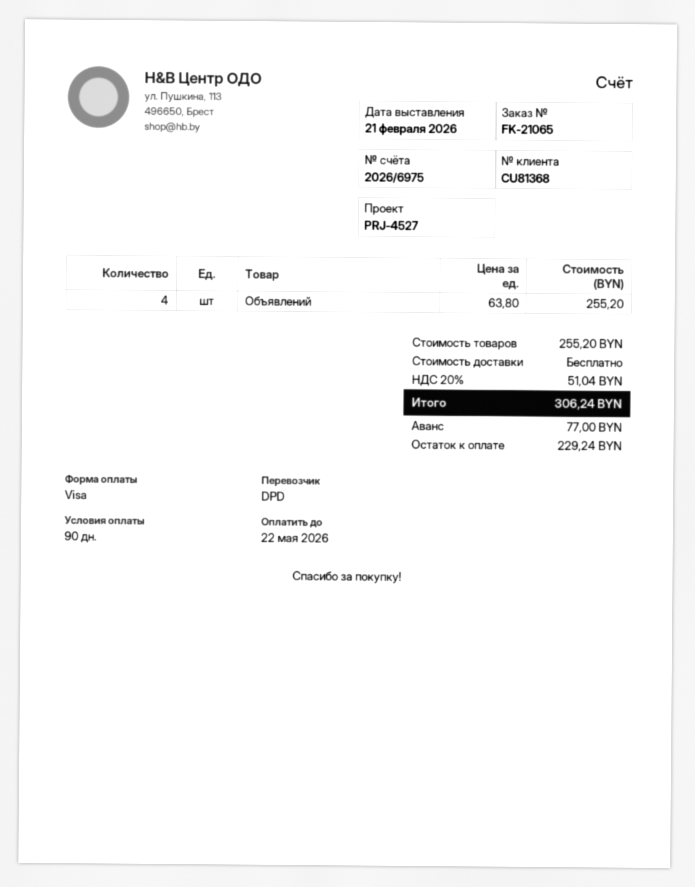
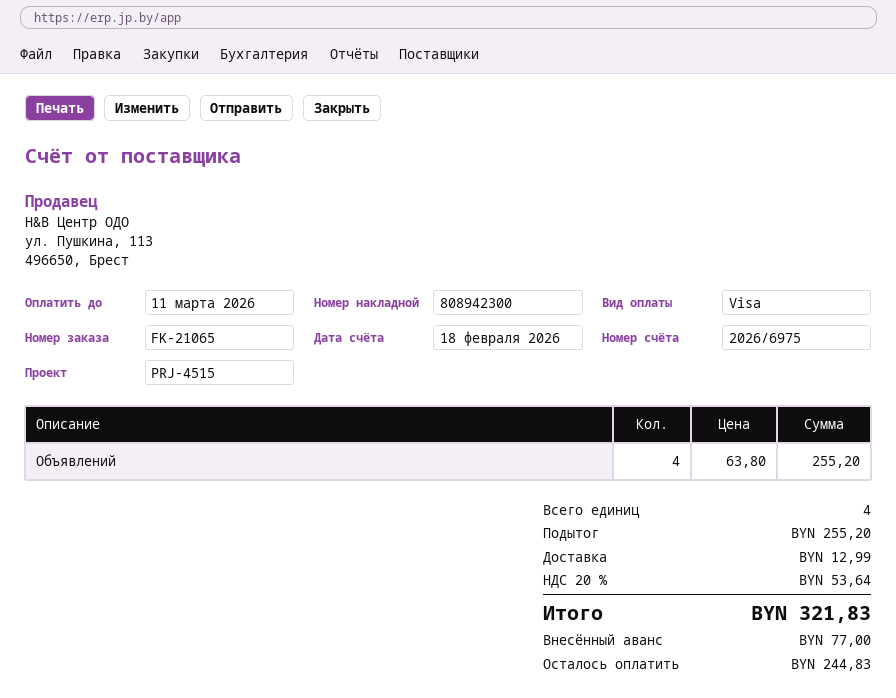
invoice date: 2026-02-21 -> 2026-02-18
due date: 2026-05-22 -> 2026-03-11
reference: PRJ-4527 -> PRJ-4515
shipping: 0.00 -> 12.99
tax: 20% = 51.04 -> 20% = 53.64
total: 306.24 -> 321.83
balance: 229.24 -> 244.83

